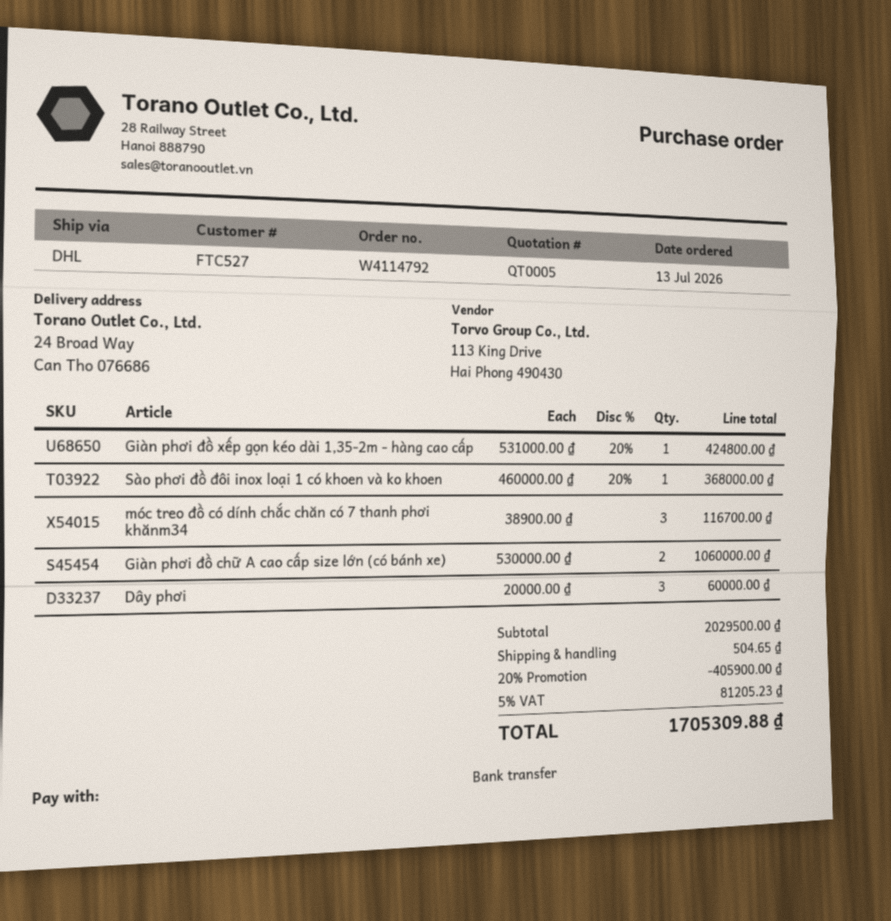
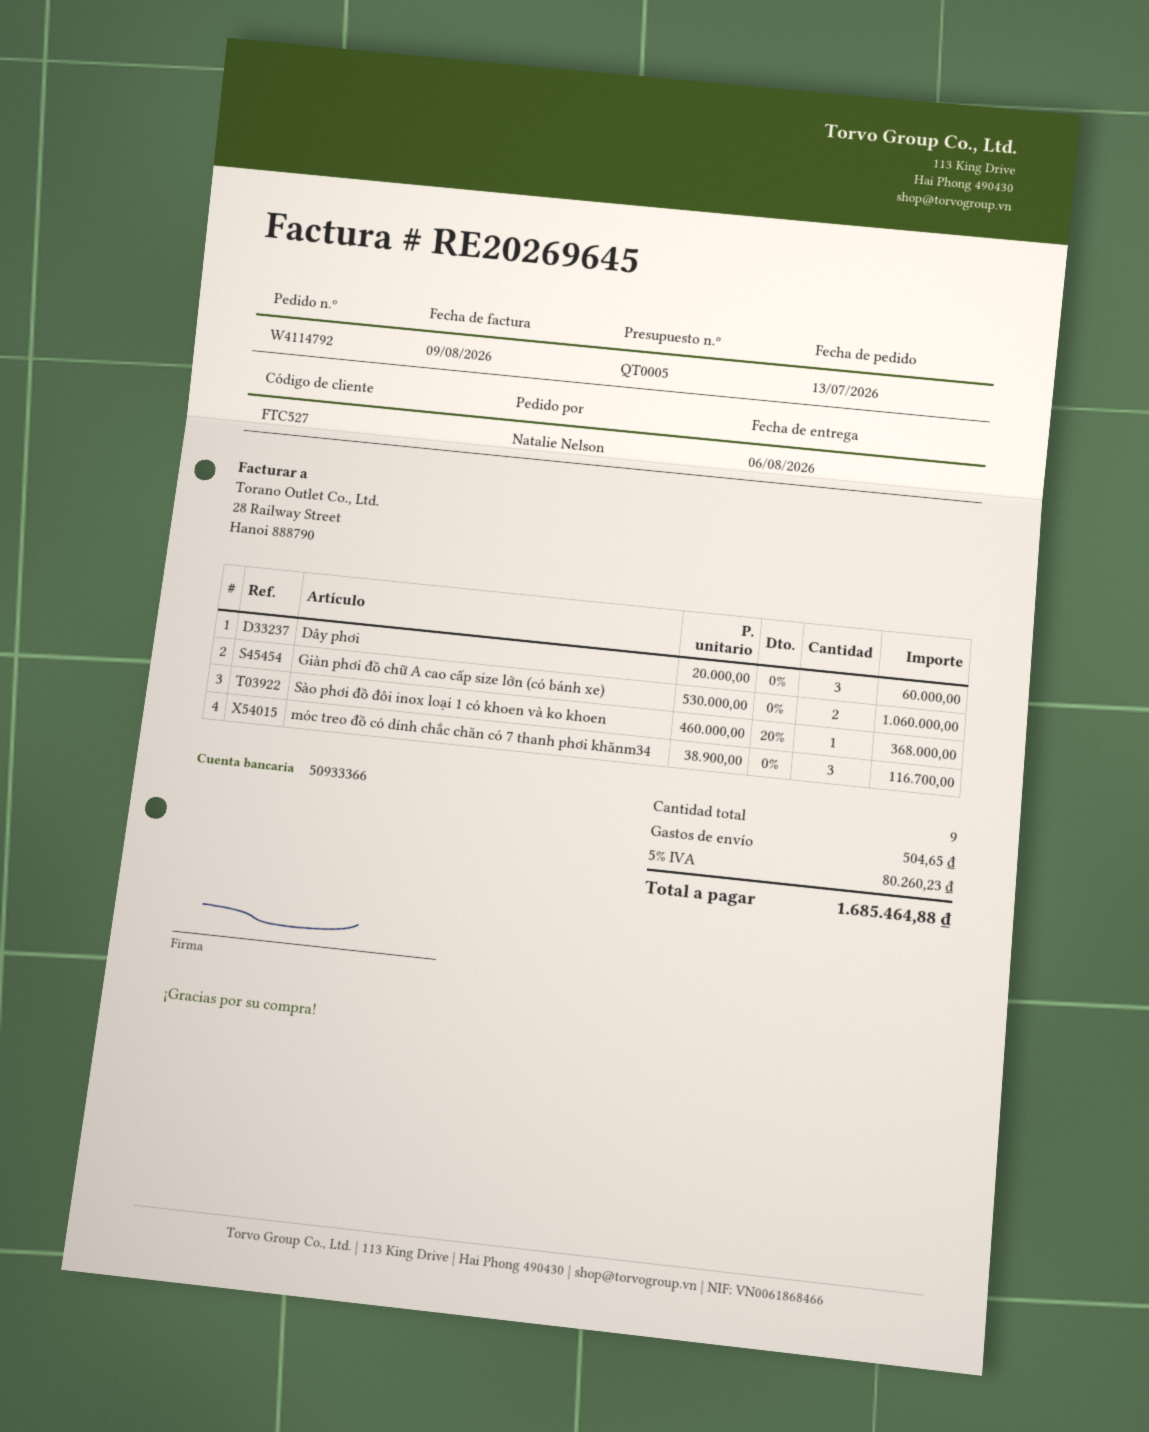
Giàn phơi đồ xếp gọn kéo dài 1,35-2m - hàng cao cấp: 1 x 531000.00 - 20% = 424800.00 -> none
discount: 20% = 405900.00 -> none
tax: 5% = 81205.23 -> 5% = 80260.23
total: 1705309.88 -> 1685464.88

